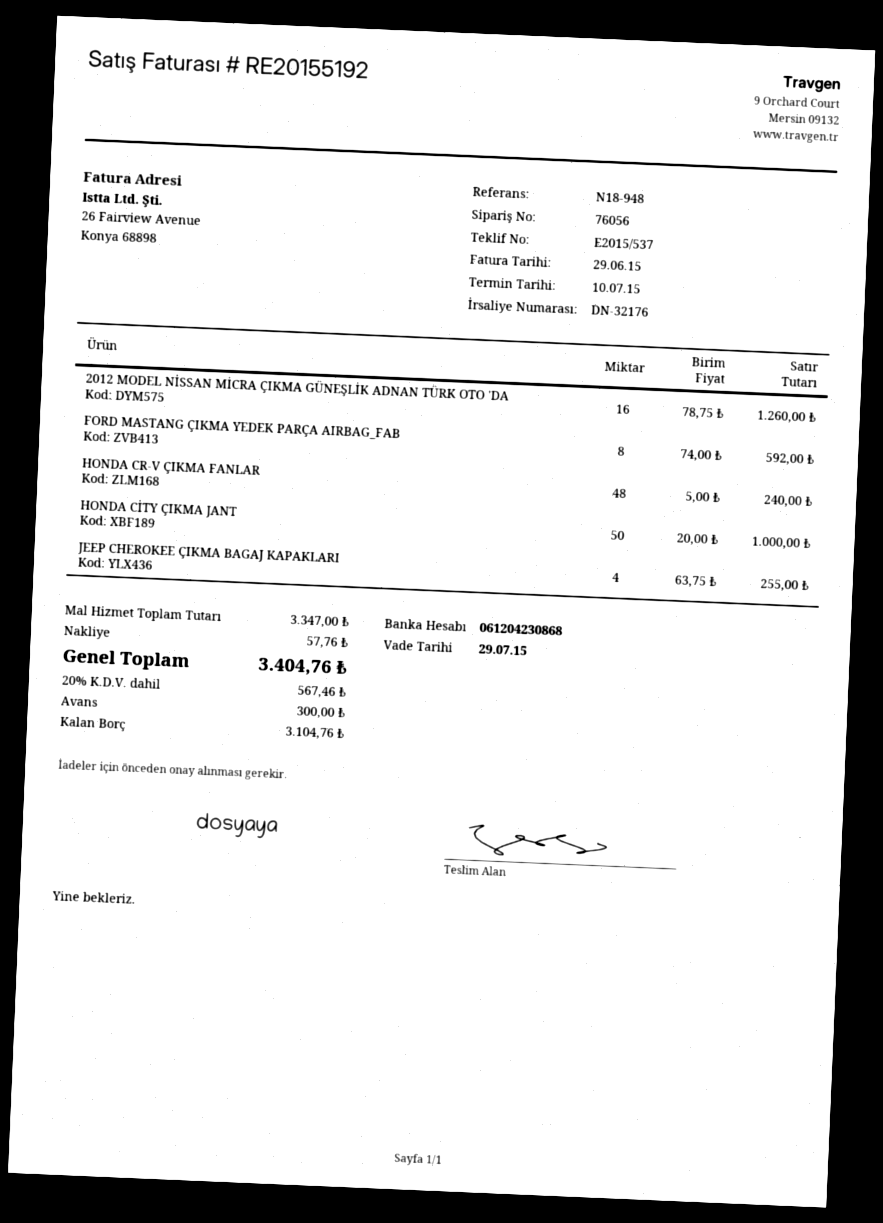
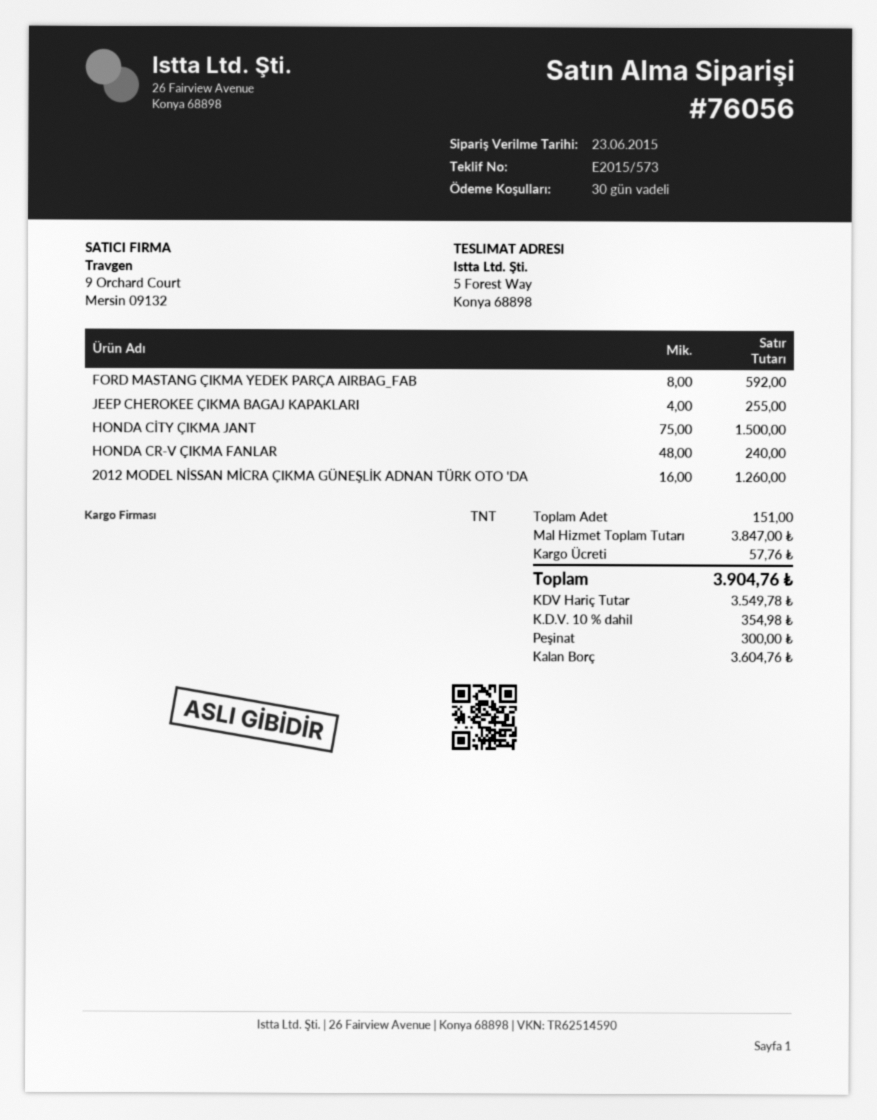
quote number: E2015/537 -> E2015/573
HONDA CİTY ÇIKMA JANT: 50 for 1000.00 -> 75 for 1500.00
subtotal: 3347.00 -> 3847.00
tax: 20% = 567.46 -> 10% = 354.98
total: 3404.76 -> 3904.76
balance: 3104.76 -> 3604.76

